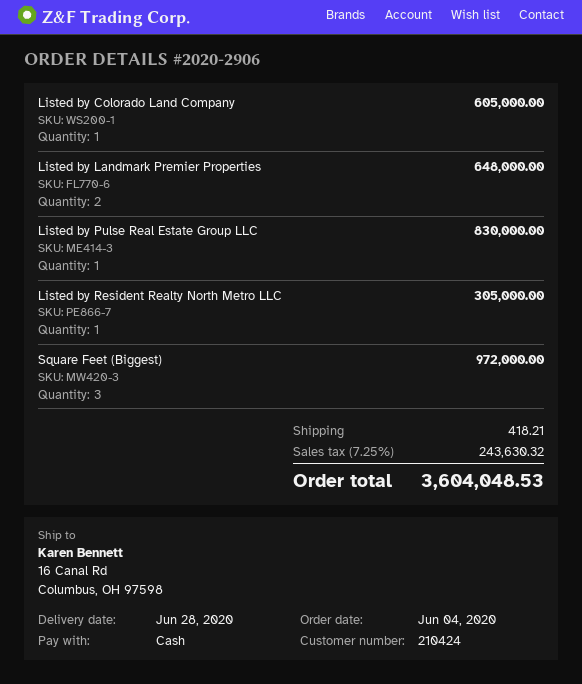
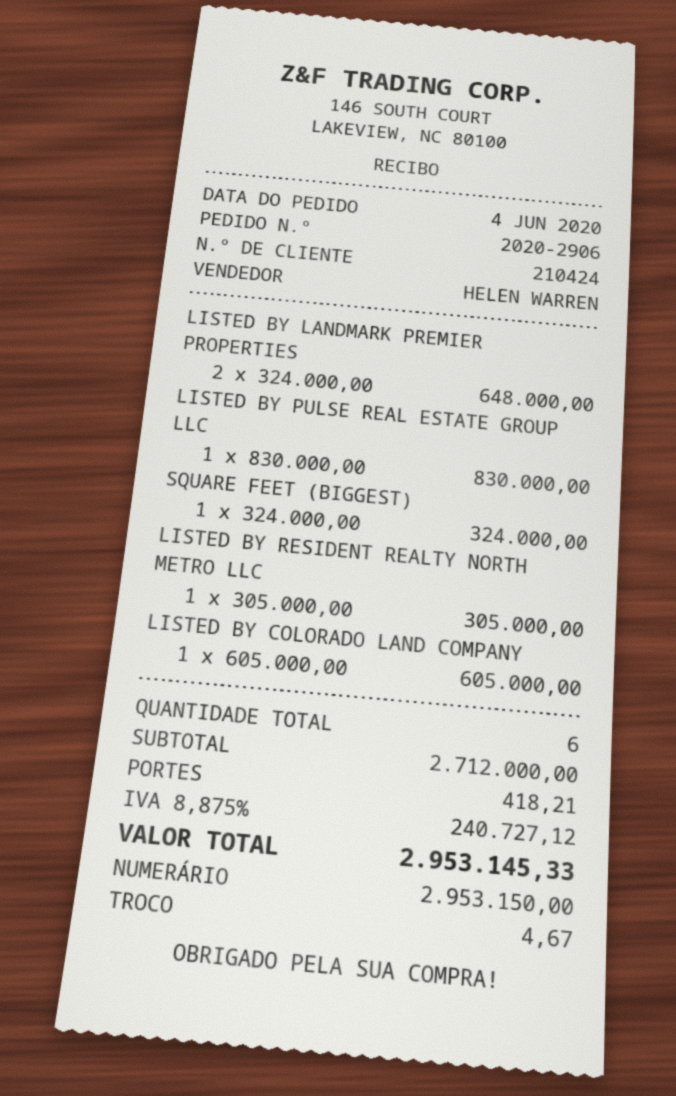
Square Feet (Biggest): 3 for 972000.00 -> 1 for 324000.00
tax: 7.25% = 243630.32 -> 8.875% = 240727.12
total: 3604048.53 -> 2953145.33

